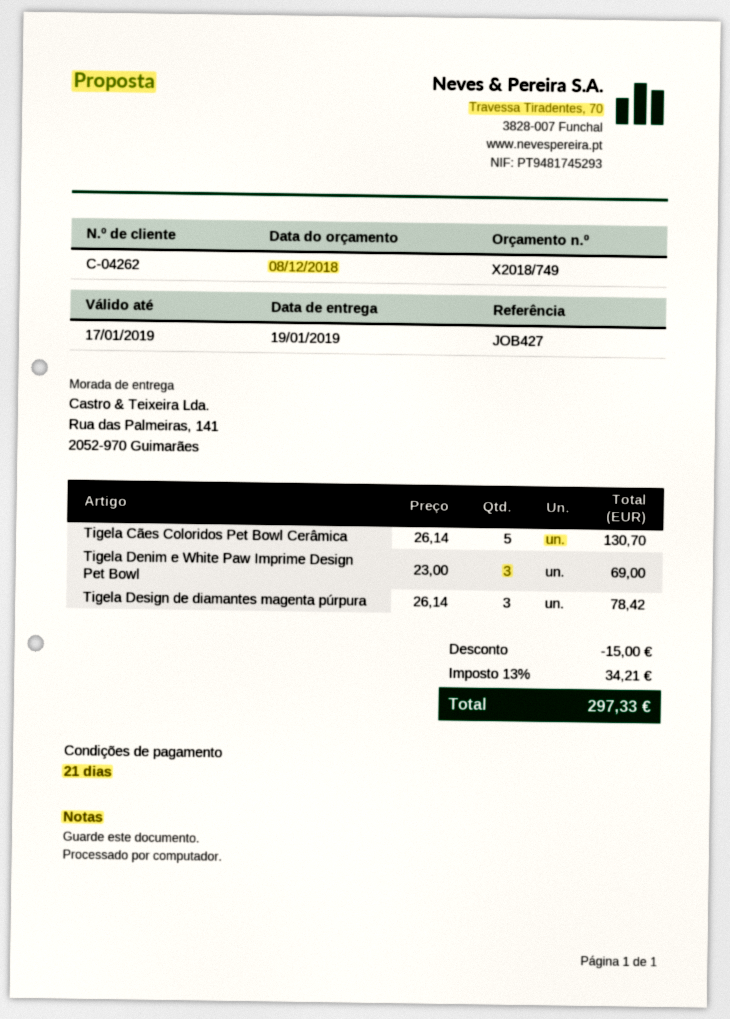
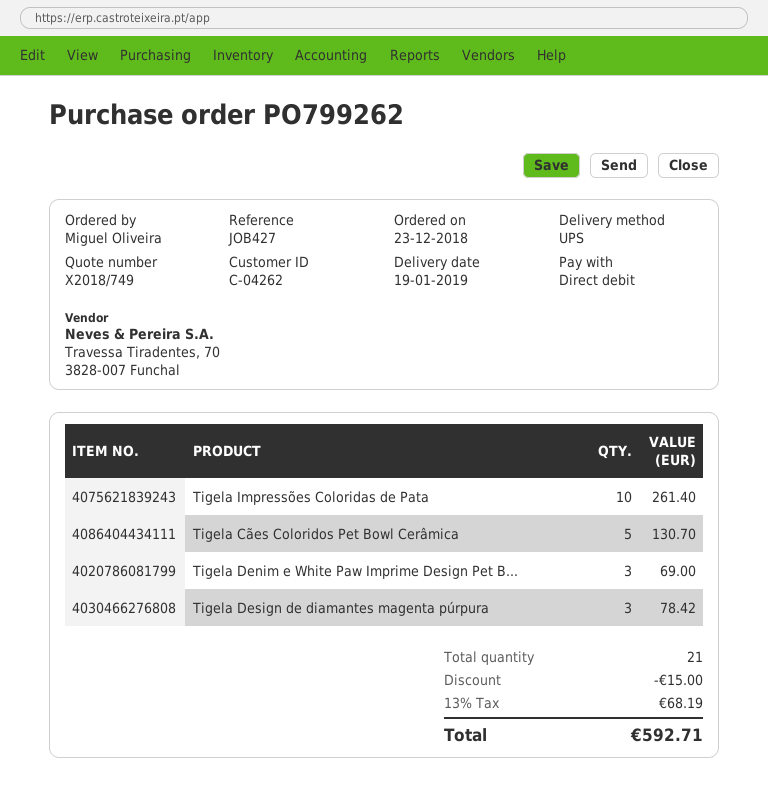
Tigela Impressões Coloridas de Pata: none -> 10 for 261.40
tax: 13% = 34.21 -> 13% = 68.19
total: 297.33 -> 592.71

